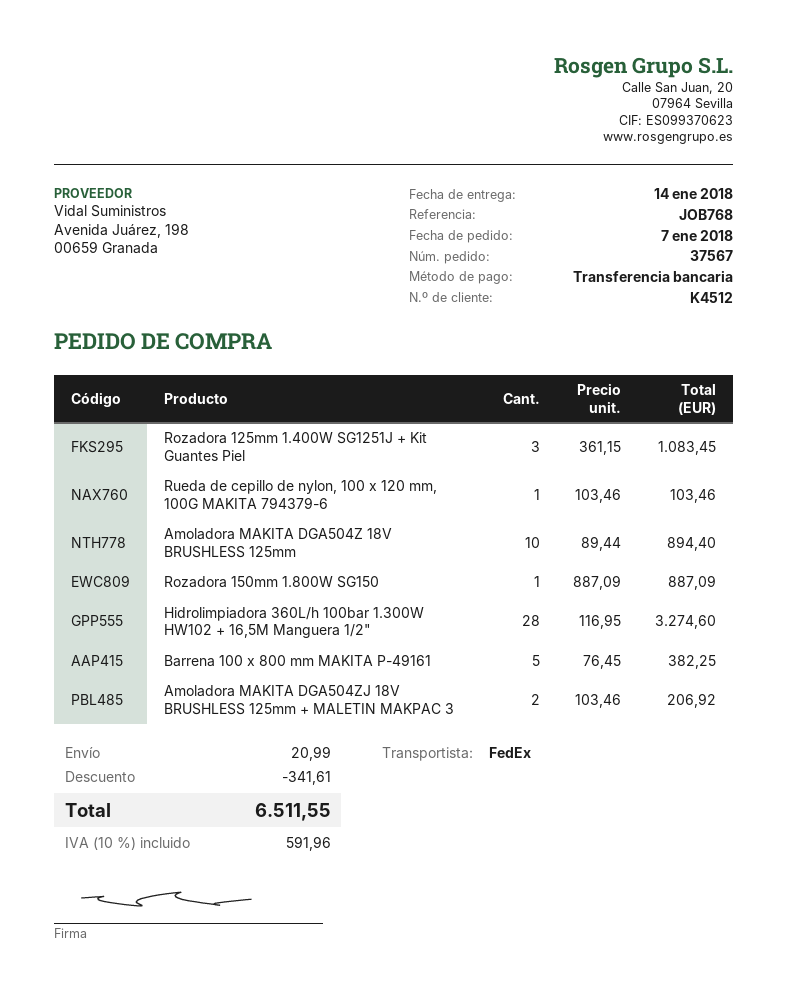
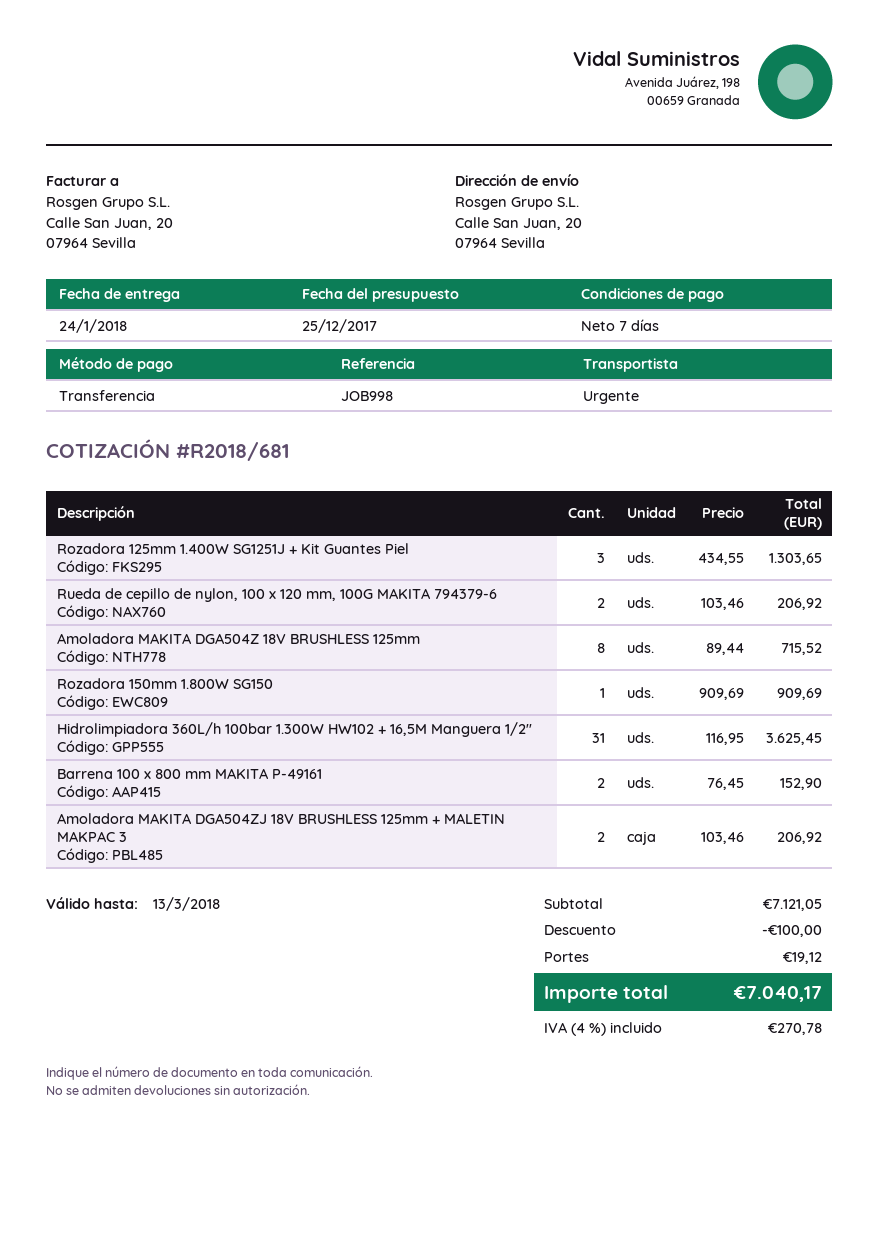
delivery date: 2018-01-14 -> 2018-01-24
reference: JOB768 -> JOB998
shipping method: FedEx -> express
Rozadora 125mm 1.400W SG1251J + Kit Guantes Piel: 3 x 361.15 = 1083.45 -> 3 x 434.55 = 1303.65
Rueda de cepillo de nylon, 100 x 120 mm, 100G MAKITA 794379-6: 1 x 103.46 = 103.46 -> 2 x 103.46 = 206.92
Amoladora MAKITA DGA504Z 18V BRUSHLESS 125mm: 10 x 89.44 = 894.40 -> 8 x 89.44 = 715.52
Rozadora 150mm 1.800W SG150: 1 x 887.09 = 887.09 -> 1 x 909.69 = 909.69
Hidrolimpiadora 360L/h 100bar 1.300W HW102 + 16,5M Manguera 1/2": 28 x 116.95 = 3274.60 -> 31 x 116.95 = 3625.45
Barrena 100 x 800 mm MAKITA P-49161: 5 x 76.45 = 382.25 -> 2 x 76.45 = 152.90
discount: 341.61 -> 100.00
shipping: 20.99 -> 19.12
tax: 10% = 591.96 -> 4% = 270.78
total: 6511.55 -> 7040.17

